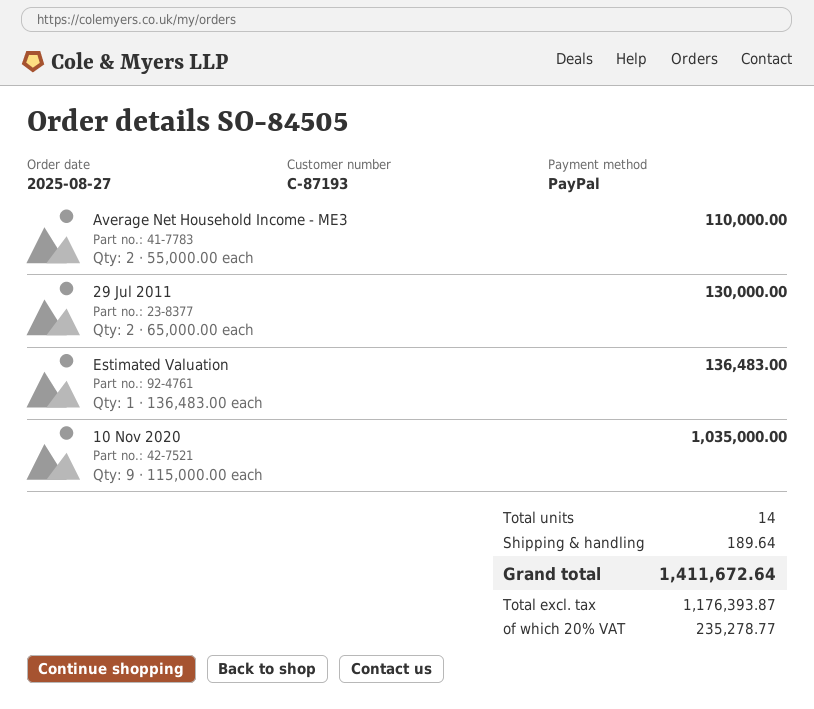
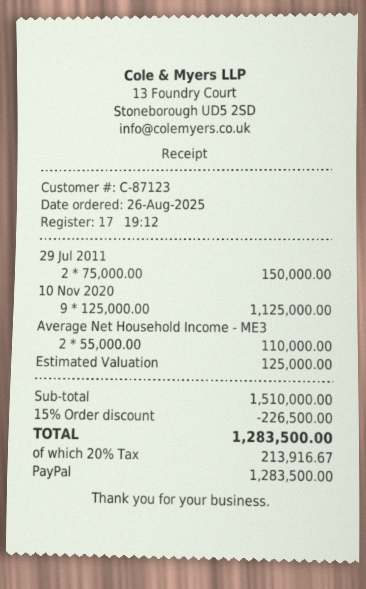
order date: 2025-08-27 -> 2025-08-26
customer number: C-87193 -> C-87123
29 Jul 2011: 2 x 65000.00 = 130000.00 -> 2 x 75000.00 = 150000.00
Estimated Valuation: 1 x 136483.00 = 136483.00 -> 1 x 125000.00 = 125000.00
10 Nov 2020: 9 x 115000.00 = 1035000.00 -> 9 x 125000.00 = 1125000.00
discount: none -> 15% = 226500.00
shipping: 189.64 -> none
tax: 20% = 235278.77 -> 20% = 213916.67
total: 1411672.64 -> 1283500.00

